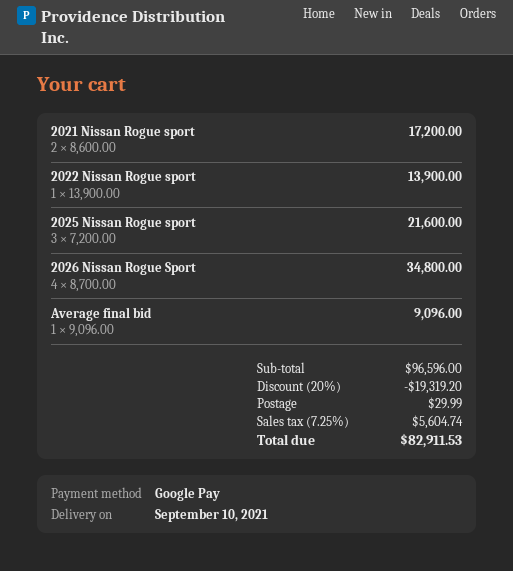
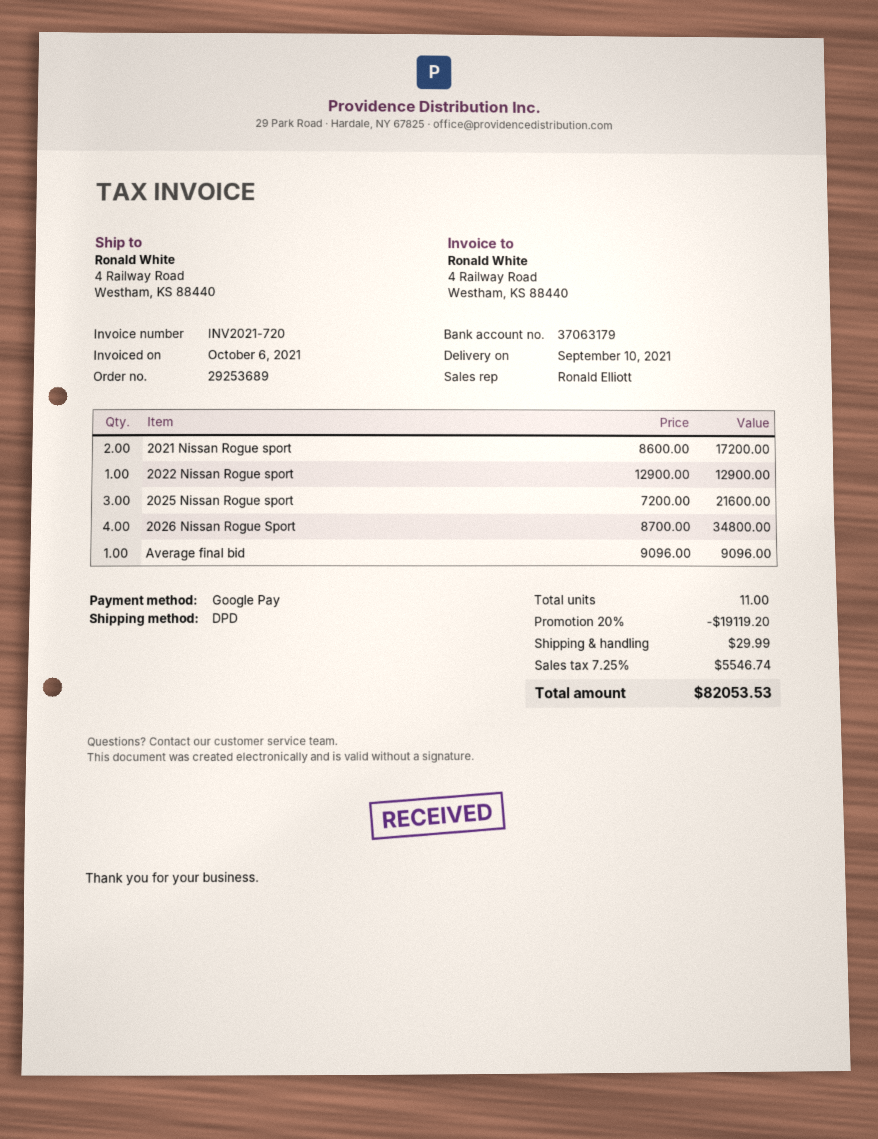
2022 Nissan Rogue sport: 1 x 13900.00 = 13900.00 -> 1 x 12900.00 = 12900.00
discount: 20% = 19319.20 -> 20% = 19119.20
tax: 7.25% = 5604.74 -> 7.25% = 5546.74
total: 82911.53 -> 82053.53

